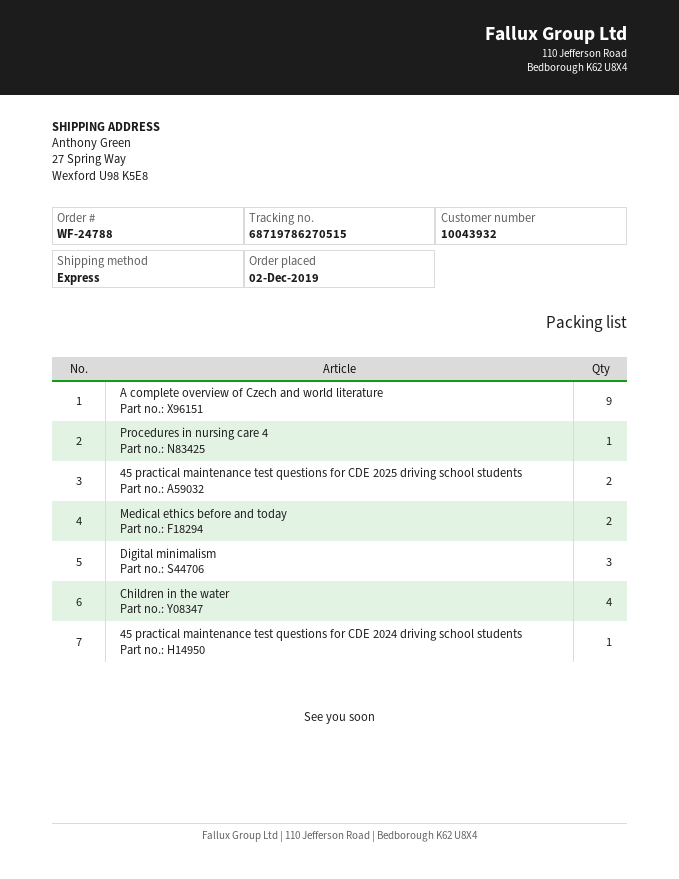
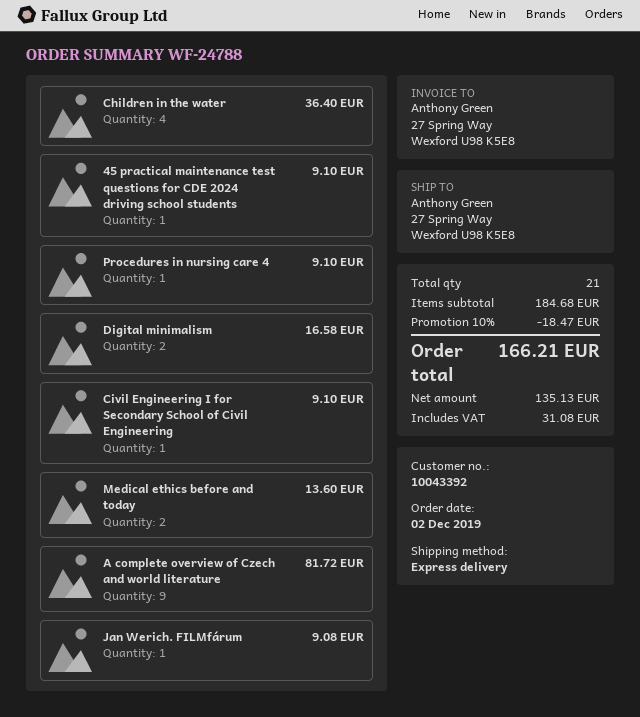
customer number: 10043932 -> 10043392
45 practical maintenance test questions for CDE 2025 driving school students: 2 -> none
Digital minimalism: 3 -> 2
Civil Engineering I for Secondary School of Civil Engineering: none -> 1
Jan Werich. FILMfárum: none -> 1

